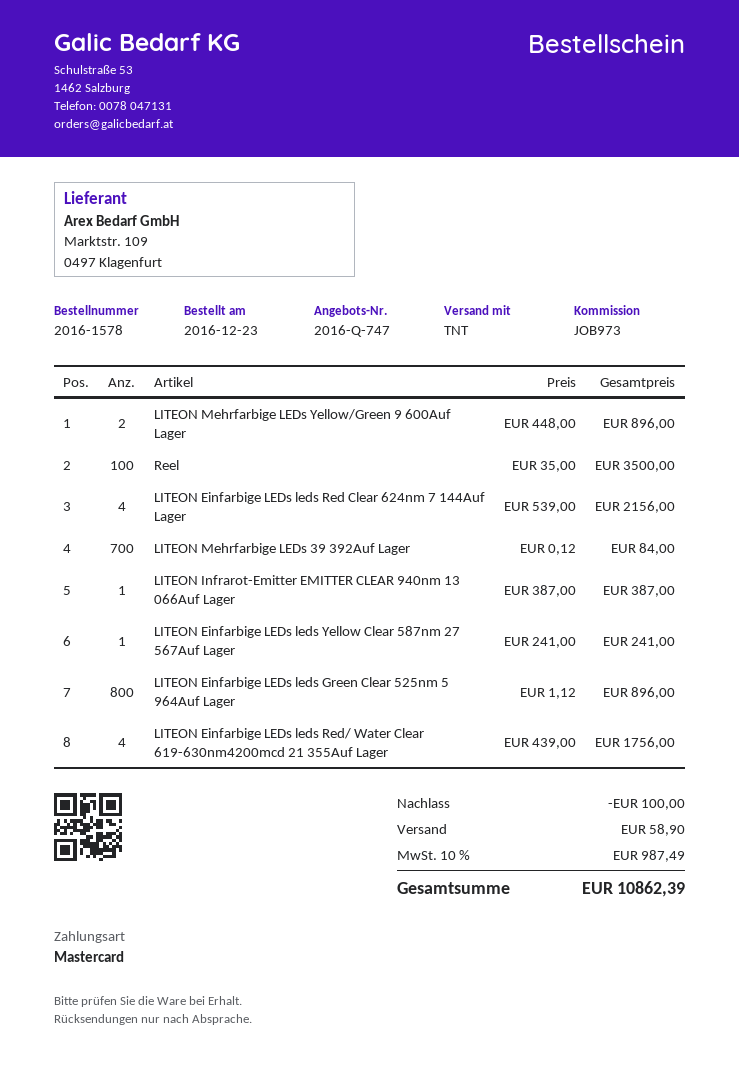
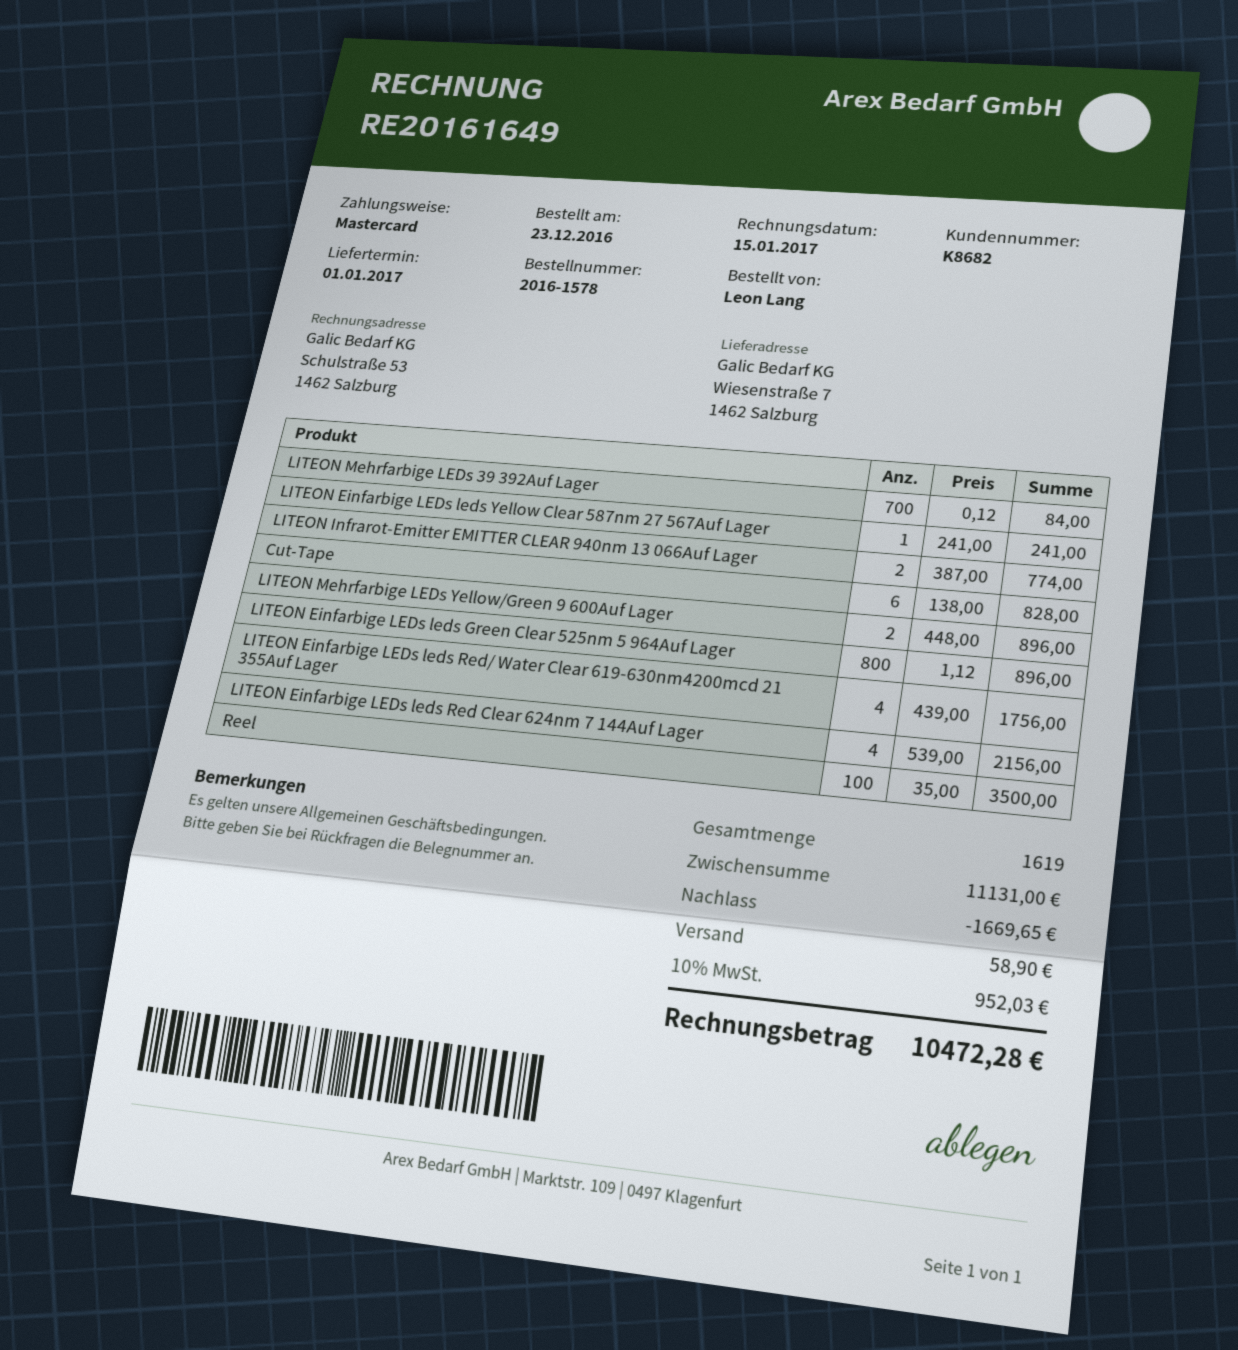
LITEON Infrarot-Emitter EMITTER CLEAR 940nm 13 066Auf Lager: 1 x 387.00 = 387.00 -> 2 x 387.00 = 774.00
Cut-Tape: none -> 6 x 138.00 = 828.00
discount: 100.00 -> 1669.65
tax: 10% = 987.49 -> 10% = 952.03
total: 10862.39 -> 10472.28

